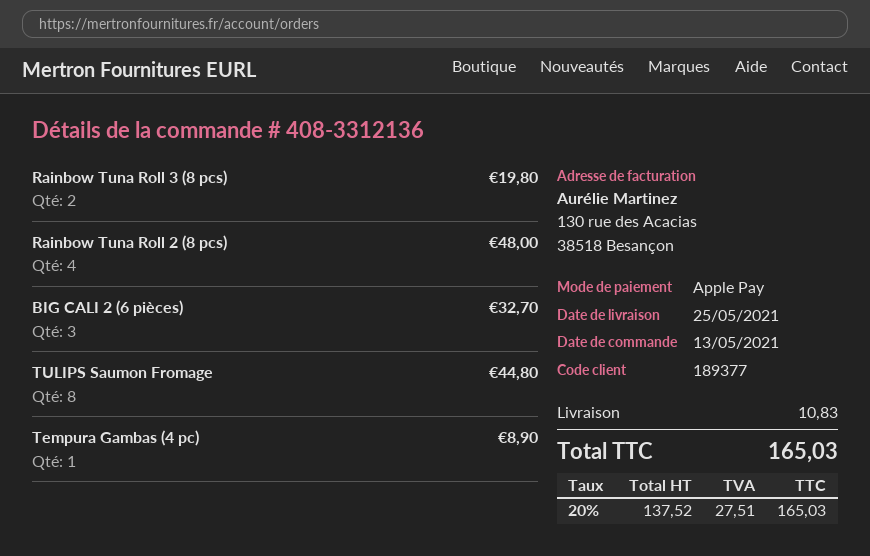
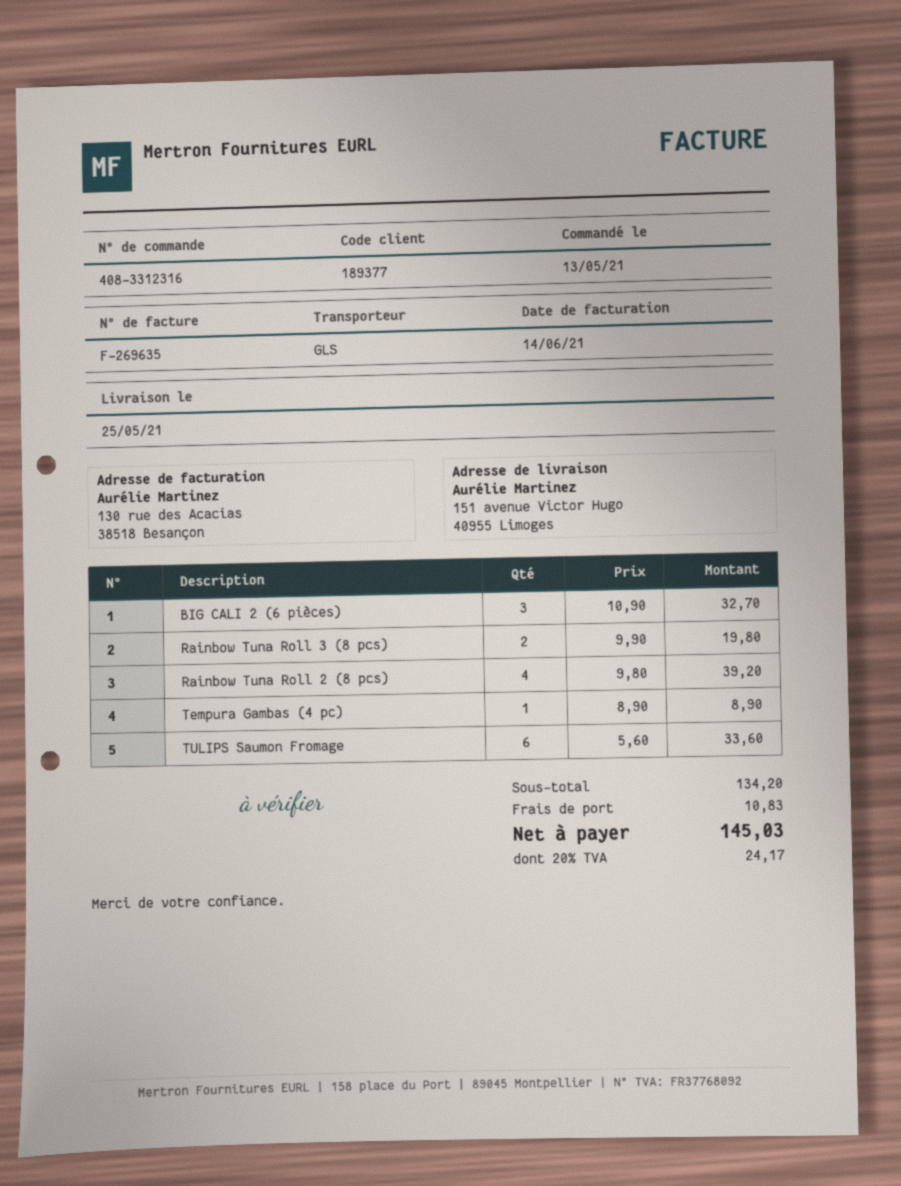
order number: 408-3312136 -> 408-3312316
Rainbow Tuna Roll 2 (8 pcs): 4 for 48.00 -> 4 for 39.20
TULIPS Saumon Fromage: 8 for 44.80 -> 6 for 33.60
tax: 20% = 27.51 -> 20% = 24.17
total: 165.03 -> 145.03

